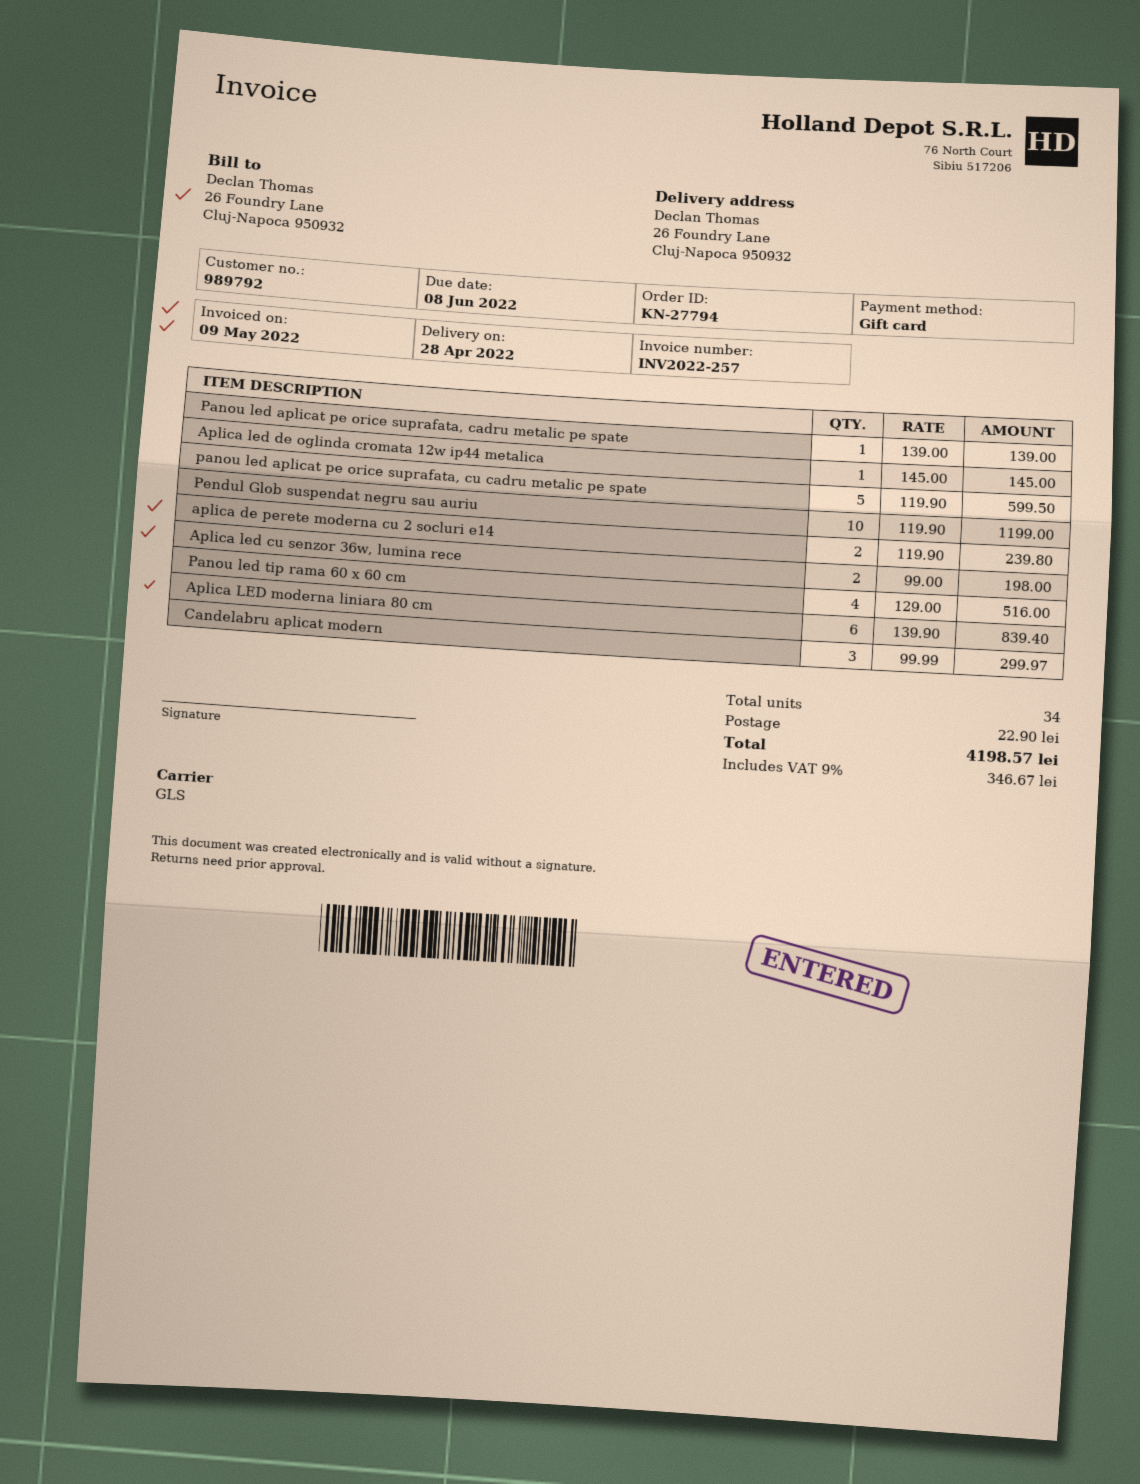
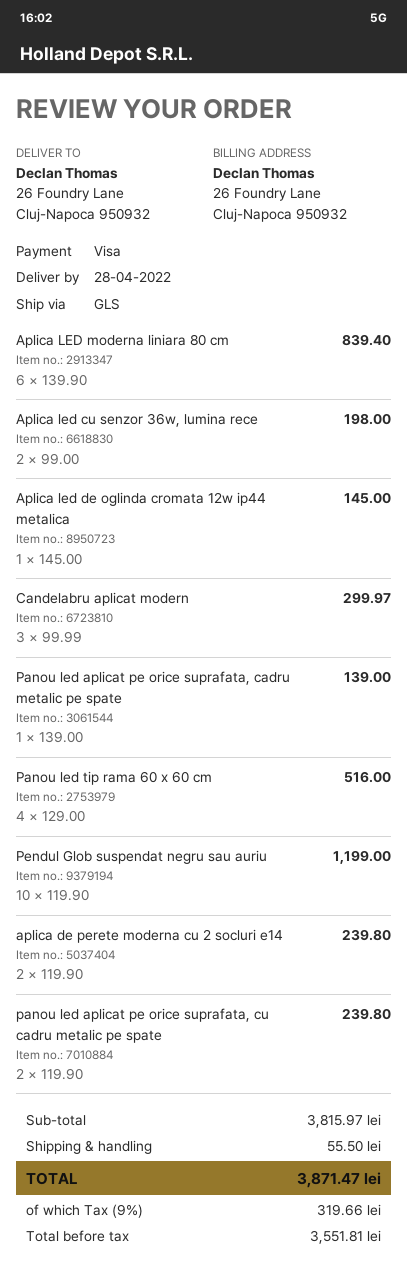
payment method: gift card -> Visa
panou led aplicat pe orice suprafata, cu cadru metalic pe spate: 5 x 119.90 = 599.50 -> 2 x 119.90 = 239.80
shipping: 22.90 -> 55.50
tax: 9% = 346.67 -> 9% = 319.66
total: 4198.57 -> 3871.47

